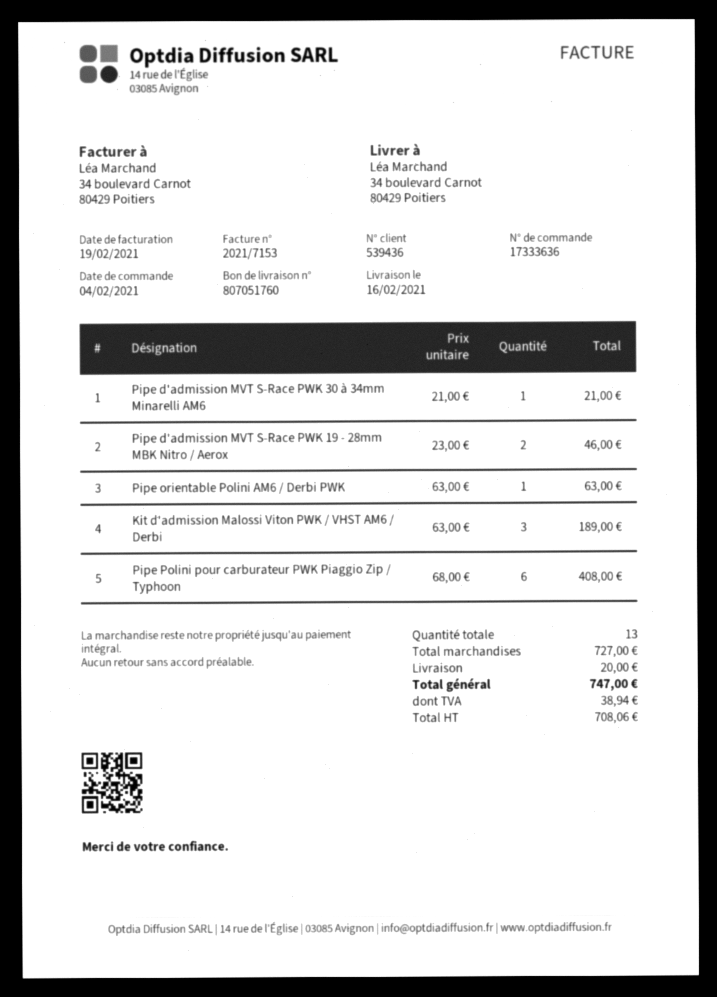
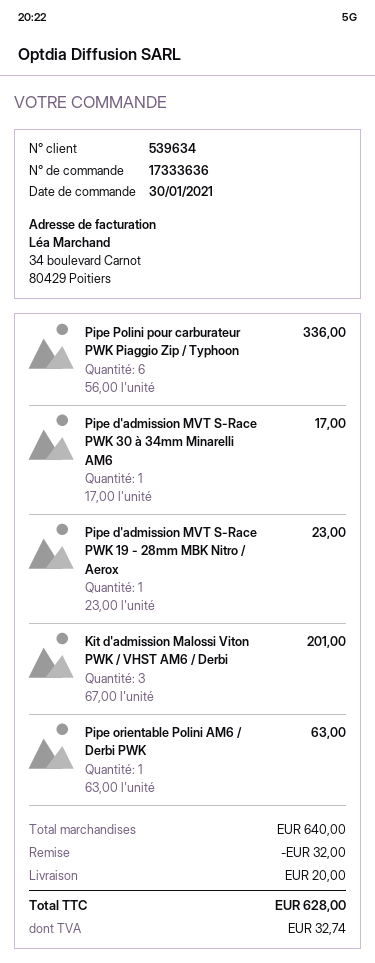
order date: 2021-02-04 -> 2021-01-30
customer number: 539436 -> 539634
Pipe d'admission MVT S-Race PWK 30 à 34mm Minarelli AM6: 1 x 21.00 = 21.00 -> 1 x 17.00 = 17.00
Pipe d'admission MVT S-Race PWK 19 - 28mm MBK Nitro / Aerox: 2 x 23.00 = 46.00 -> 1 x 23.00 = 23.00
Kit d'admission Malossi Viton PWK / VHST AM6 / Derbi: 3 x 63.00 = 189.00 -> 3 x 67.00 = 201.00
Pipe Polini pour carburateur PWK Piaggio Zip / Typhoon: 6 x 68.00 = 408.00 -> 6 x 56.00 = 336.00
subtotal: 727.00 -> 640.00
discount: none -> 32.00
tax: 38.94 -> 32.74
total: 747.00 -> 628.00

